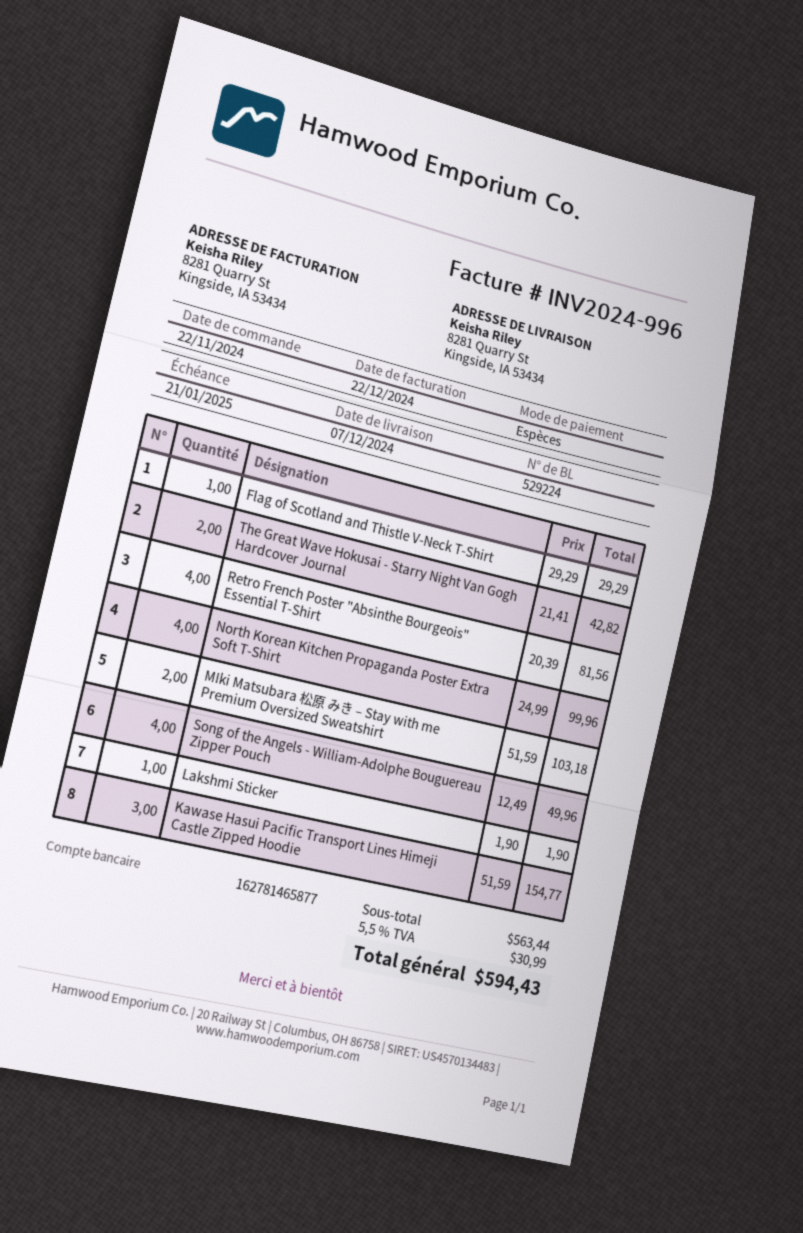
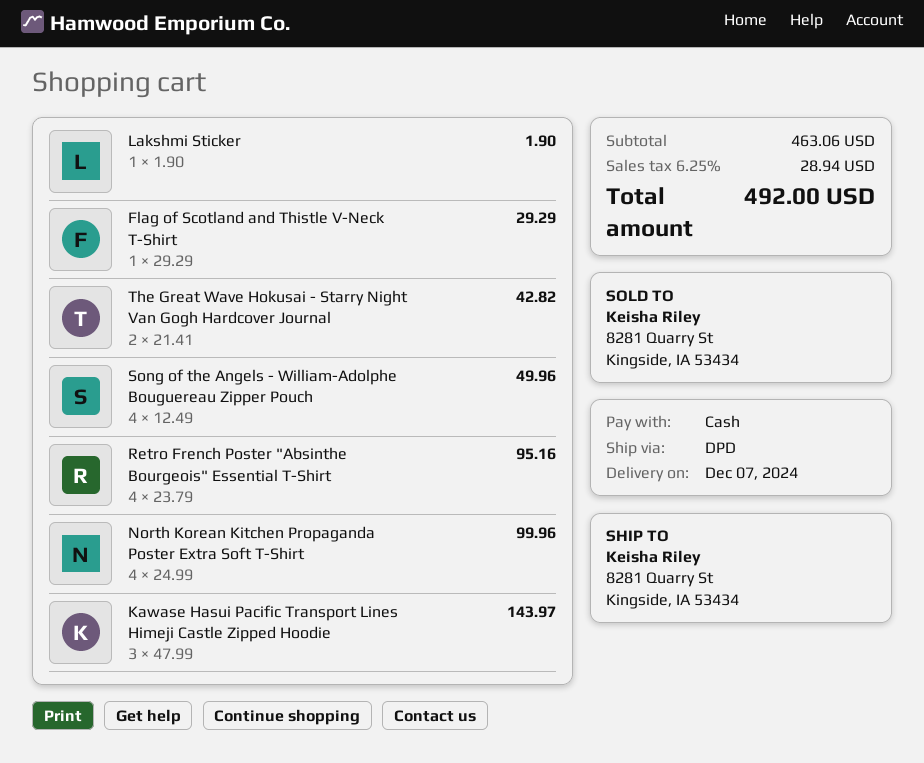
Retro French Poster "Absinthe Bourgeois" Essential T-Shirt: 4 x 20.39 = 81.56 -> 4 x 23.79 = 95.16
MIki Matsubara 松原 みき – Stay with me Premium Oversized Sweatshirt: 2 x 51.59 = 103.18 -> none
Kawase Hasui Pacific Transport Lines Himeji Castle Zipped Hoodie: 3 x 51.59 = 154.77 -> 3 x 47.99 = 143.97
subtotal: 563.44 -> 463.06
tax: 5.5% = 30.99 -> 6.25% = 28.94
total: 594.43 -> 492.00

